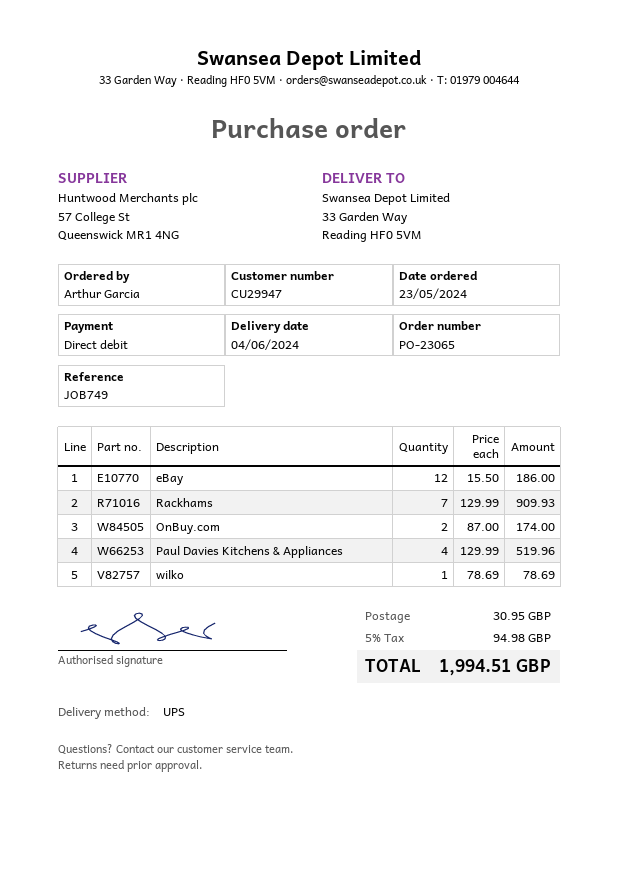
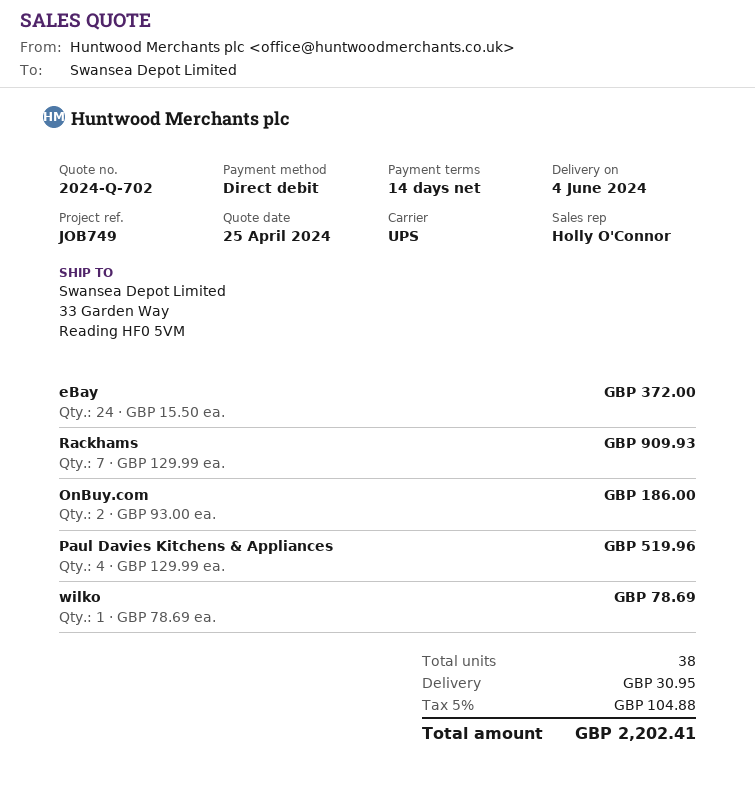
eBay: 12 x 15.50 = 186.00 -> 24 x 15.50 = 372.00
OnBuy.com: 2 x 87.00 = 174.00 -> 2 x 93.00 = 186.00
tax: 5% = 94.98 -> 5% = 104.88
total: 1994.51 -> 2202.41

